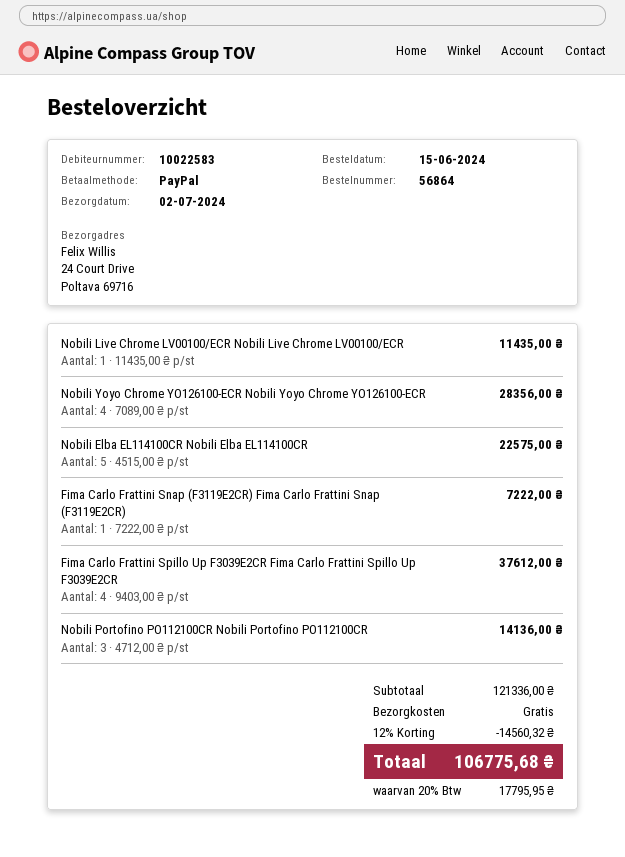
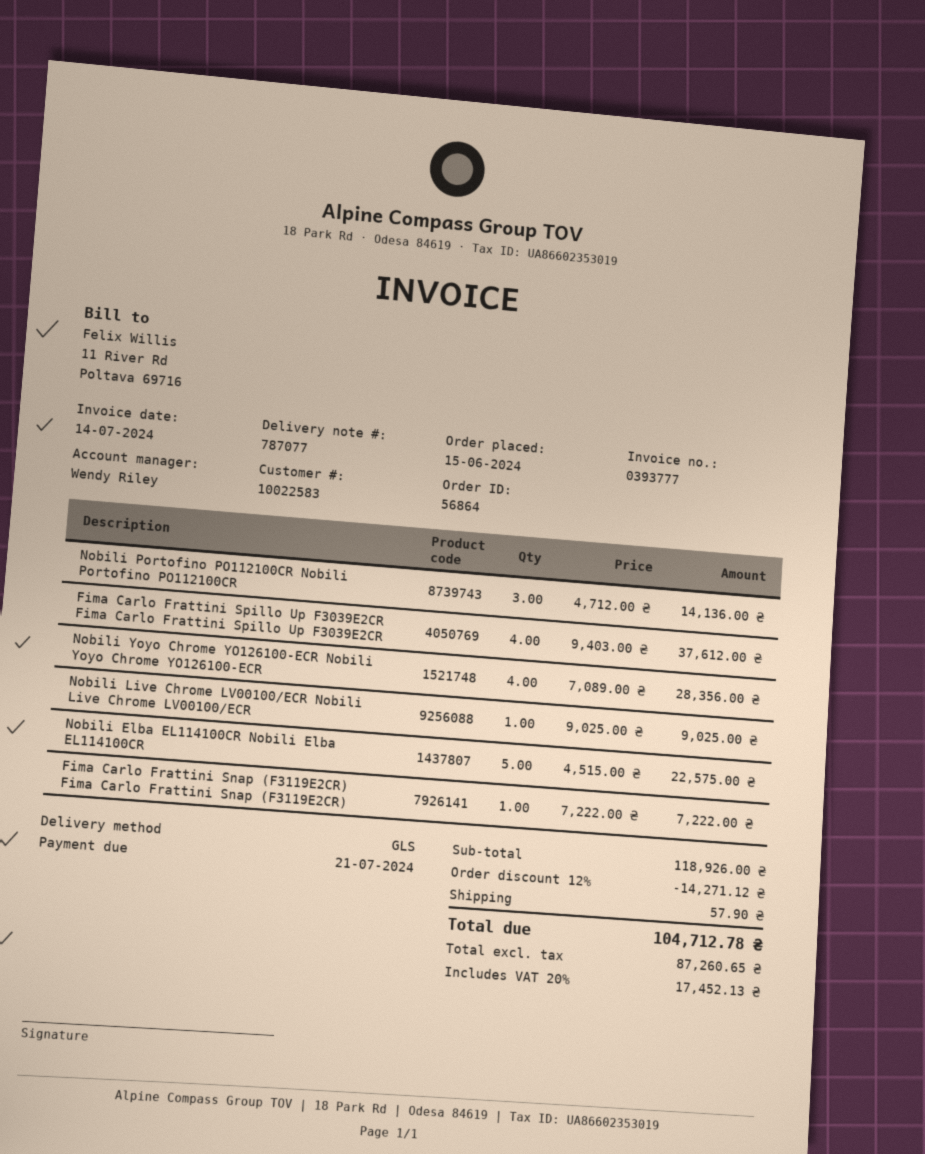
Nobili Live Chrome LV00100/ECR Nobili Live Chrome LV00100/ECR: 1 x 11435.00 = 11435.00 -> 1 x 9025.00 = 9025.00
subtotal: 121336.00 -> 118926.00
discount: 12% = 14560.32 -> 12% = 14271.12
shipping: 0.00 -> 57.90
tax: 20% = 17795.95 -> 20% = 17452.13
total: 106775.68 -> 104712.78

